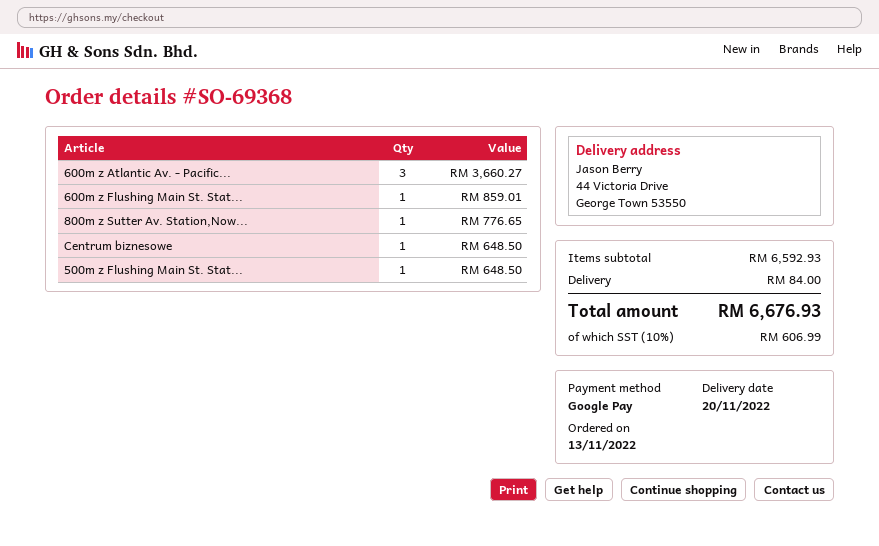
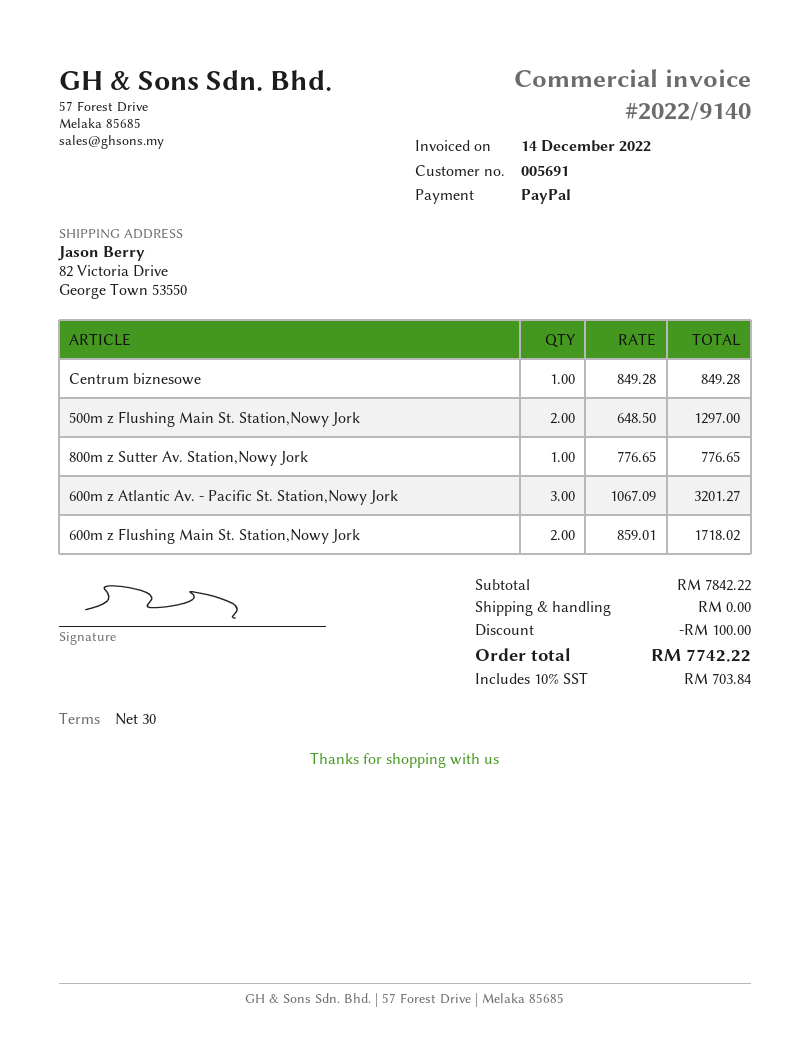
payment method: Google Pay -> PayPal
ship to: 44 Victoria Drive, George Town 53550 -> 82 Victoria Drive, George Town 53550
600m z Atlantic Av. - Pacific...: 3 for 3660.27 -> 3 for 3201.27
600m z Flushing Main St. Stat...: 1 for 859.01 -> 2 for 1718.02
Centrum biznesowe: 1 for 648.50 -> 1 for 849.28
500m z Flushing Main St. Stat...: 1 for 648.50 -> 2 for 1297.00
subtotal: 6592.93 -> 7842.22
discount: none -> 100.00
shipping: 84.00 -> 0.00
tax: 10% = 606.99 -> 10% = 703.84
total: 6676.93 -> 7742.22

